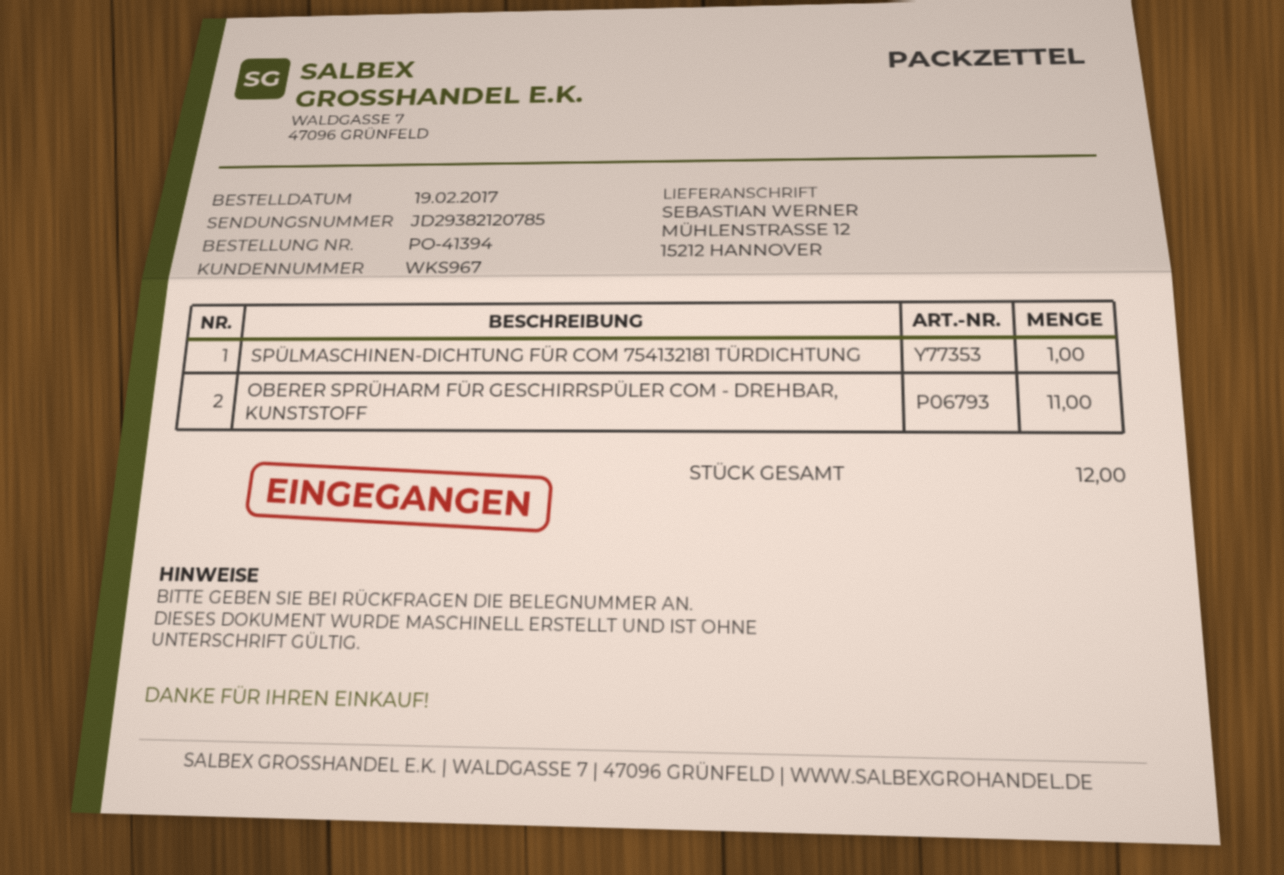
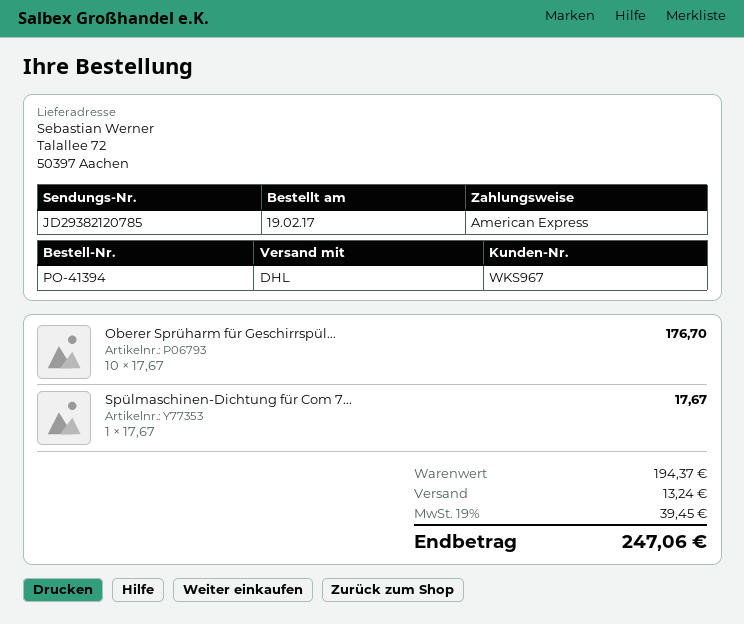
ship to: MÜHLENSTRASSE 12, 15212 HANNOVER -> Talallee 72, 50397 Aachen
OBERER SPRÜHARM FÜR GESCHIRRSPÜLER COM - DREHBAR, KUNSTSTOFF: 11 -> 10

